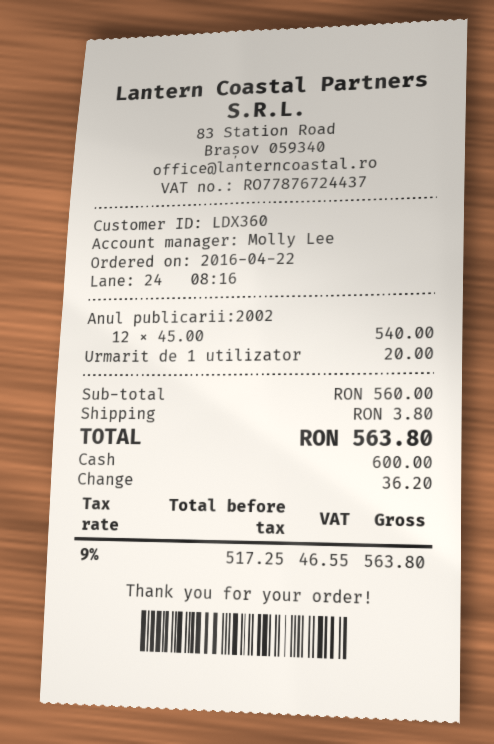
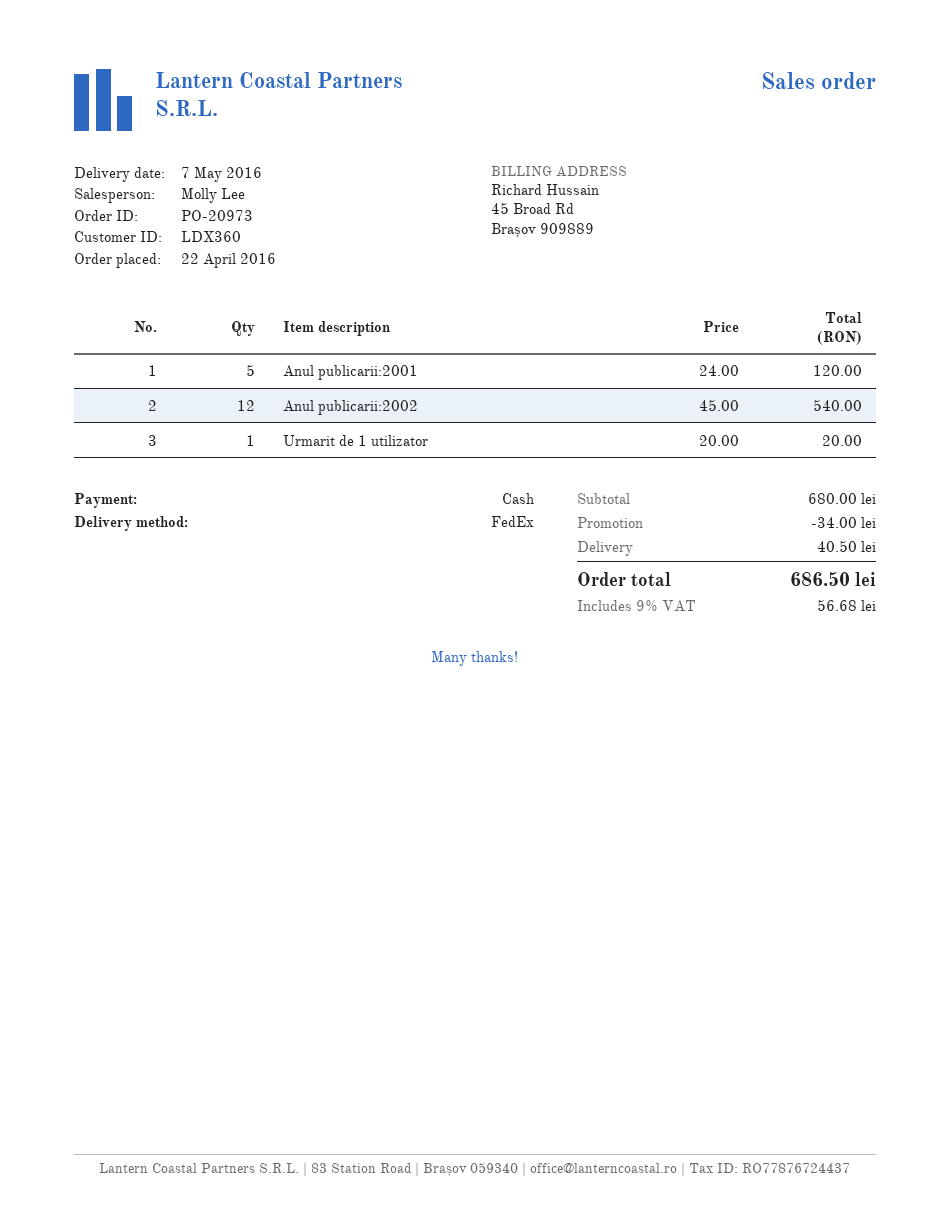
Anul publicarii:2001: none -> 5 x 24.00 = 120.00
subtotal: 560.00 -> 680.00
discount: none -> 34.00
shipping: 3.80 -> 40.50
tax: 9% = 46.55 -> 9% = 56.68
total: 563.80 -> 686.50

